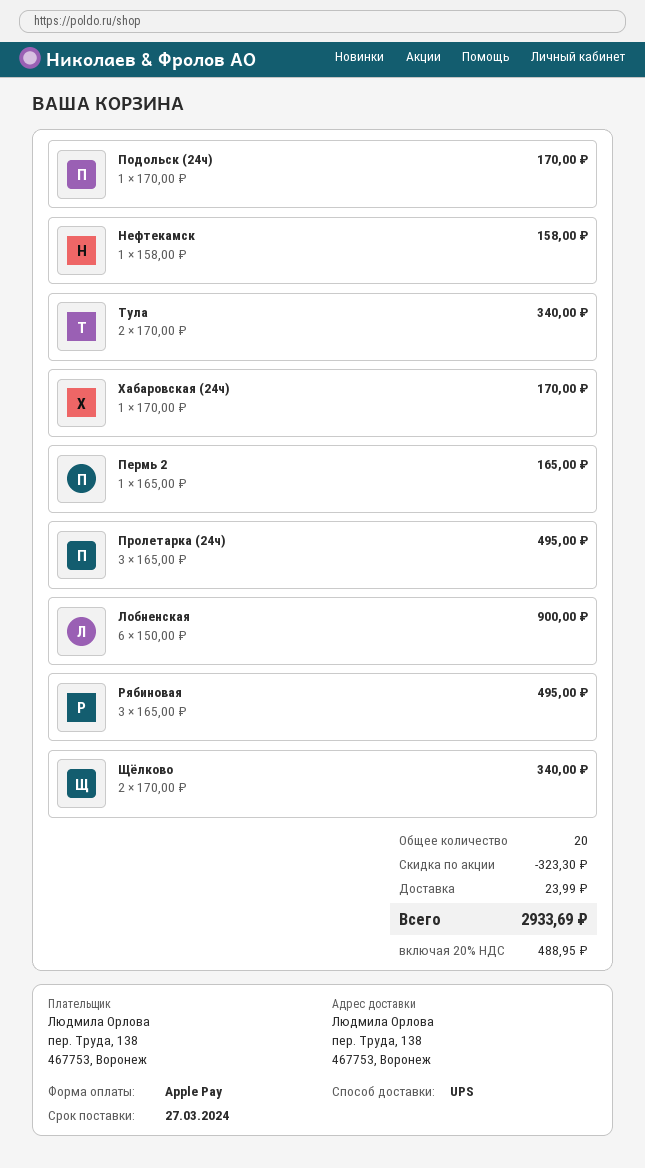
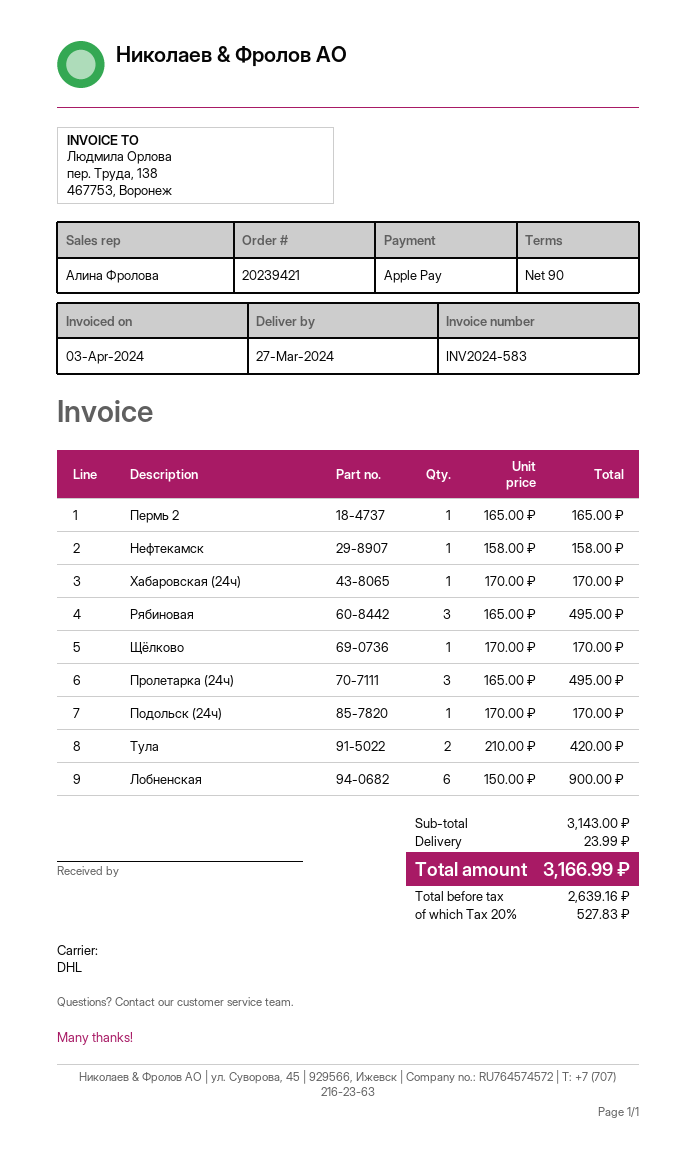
shipping method: UPS -> DHL
Тула: 2 x 170.00 = 340.00 -> 2 x 210.00 = 420.00
Щёлково: 2 x 170.00 = 340.00 -> 1 x 170.00 = 170.00
discount: 323.30 -> none
tax: 20% = 488.95 -> 20% = 527.83
total: 2933.69 -> 3166.99

